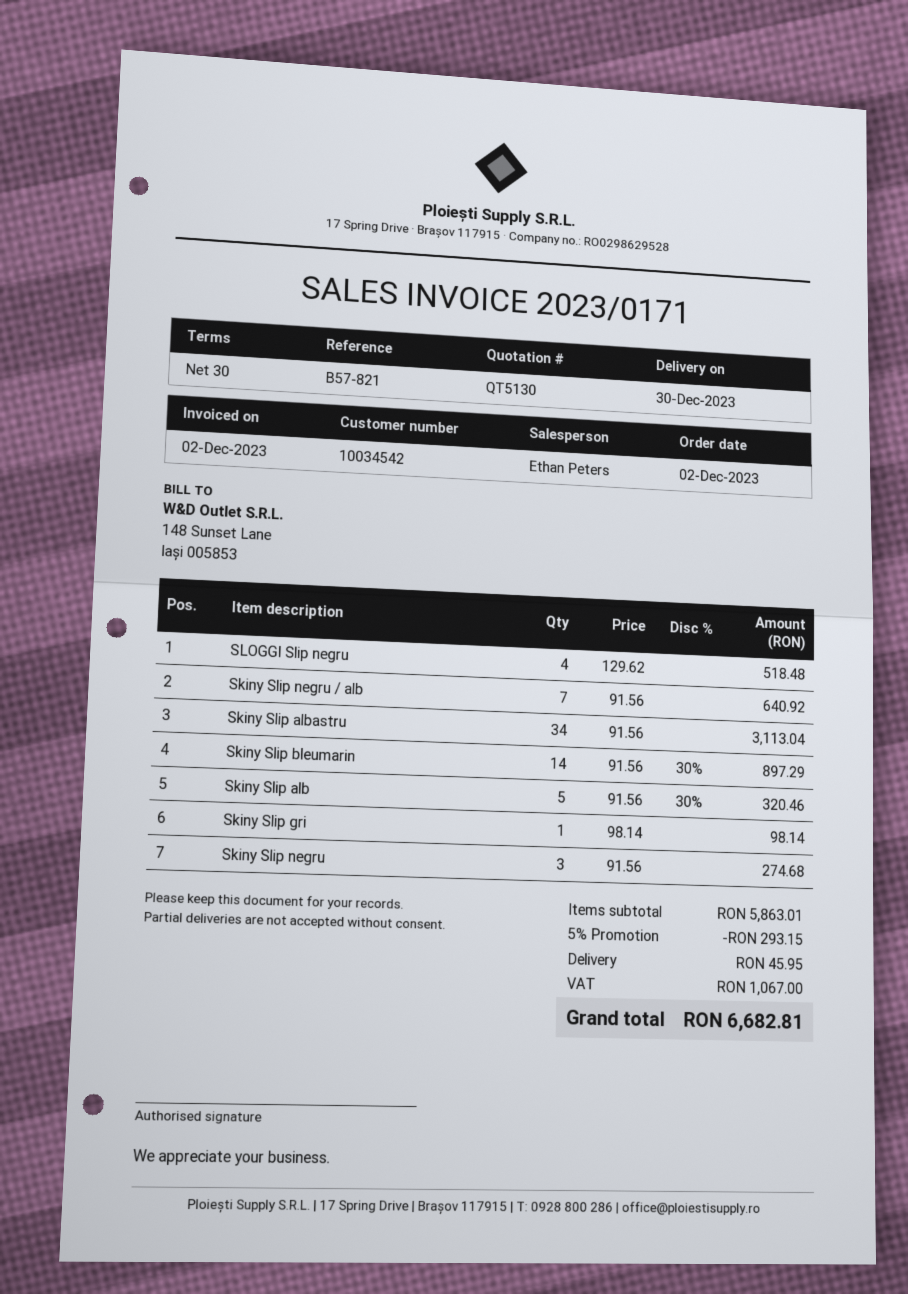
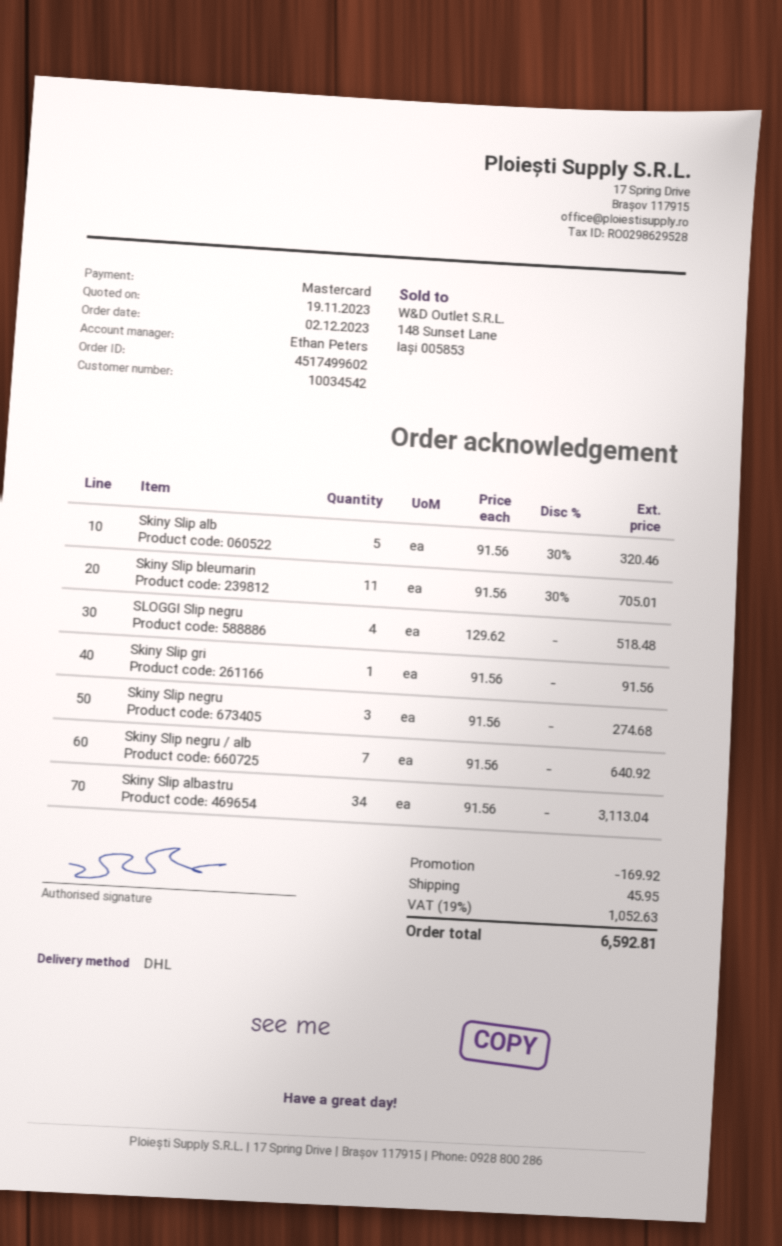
Skiny Slip bleumarin: 14 x 91.56 - 30% = 897.29 -> 11 x 91.56 - 30% = 705.01
Skiny Slip gri: 1 x 98.14 = 98.14 -> 1 x 91.56 = 91.56
discount: 293.15 -> 169.92
tax: 1067.00 -> 1052.63
total: 6682.81 -> 6592.81

